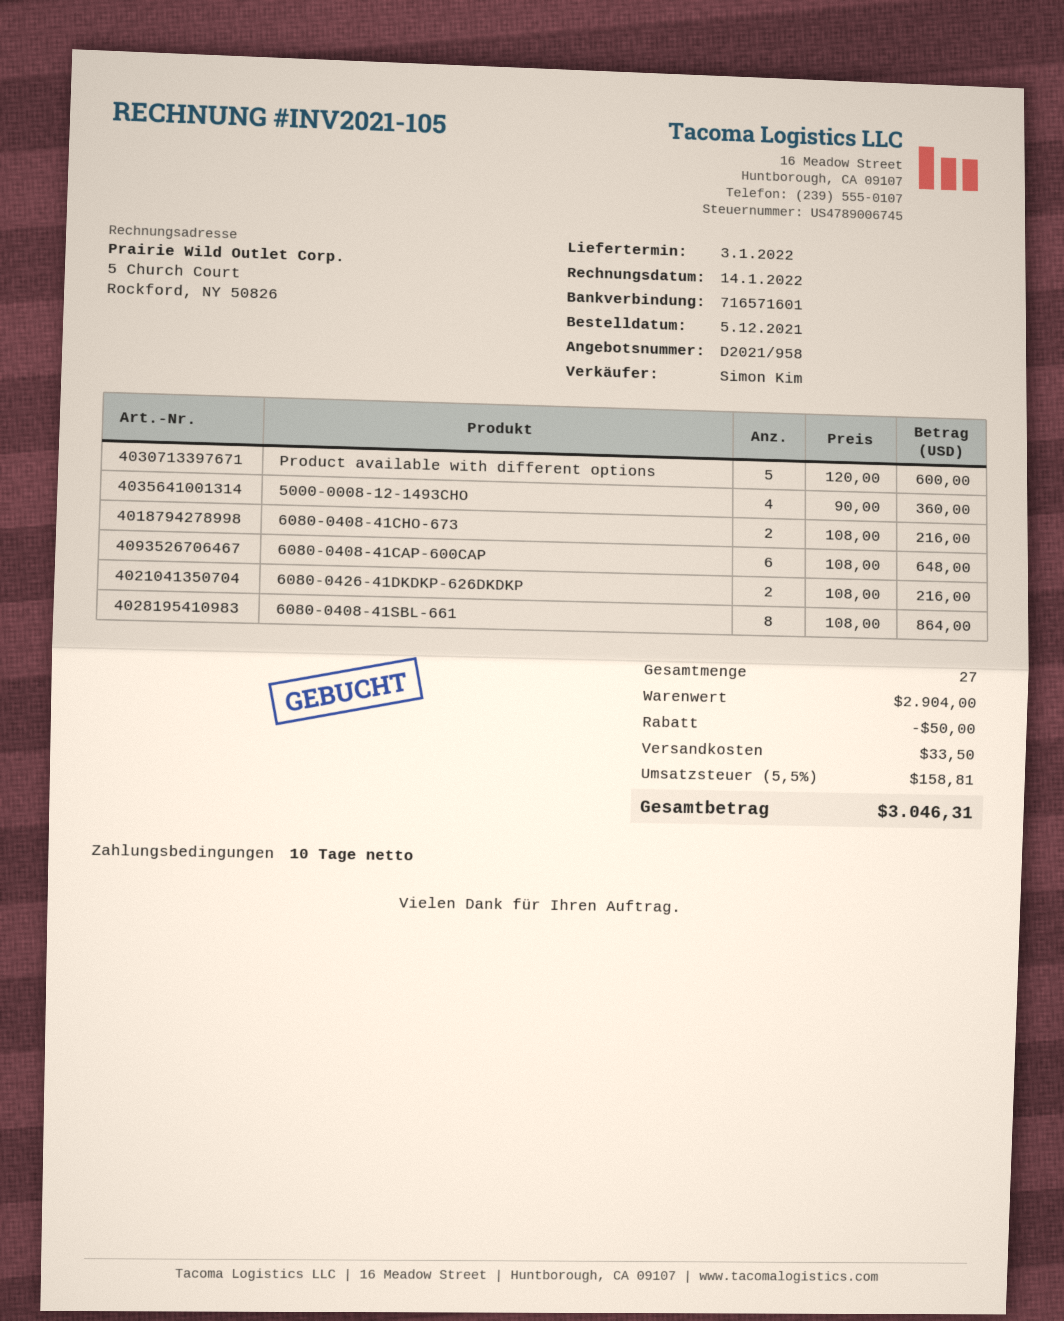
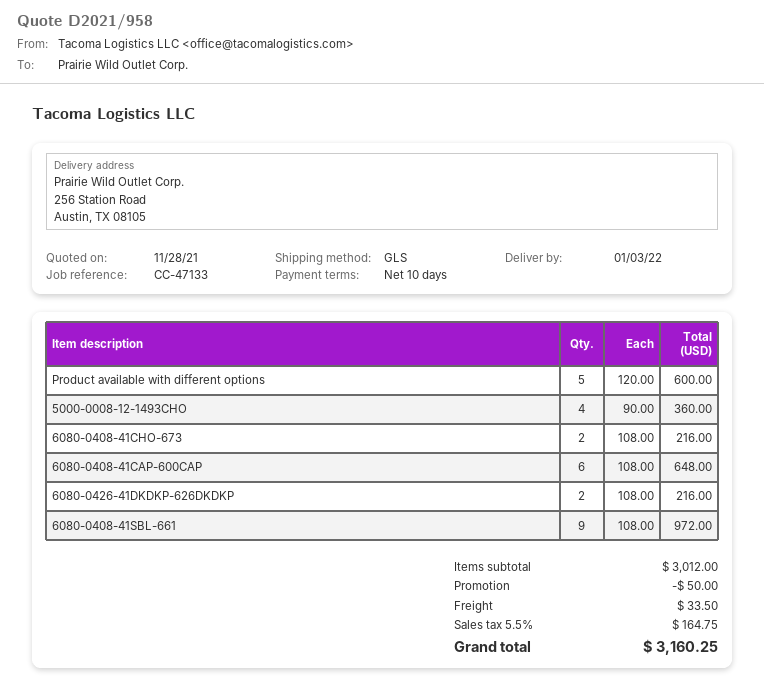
6080-0408-41SBL-661: 8 x 108.00 = 864.00 -> 9 x 108.00 = 972.00
subtotal: 2904.00 -> 3012.00
tax: 5.5% = 158.81 -> 5.5% = 164.75
total: 3046.31 -> 3160.25

